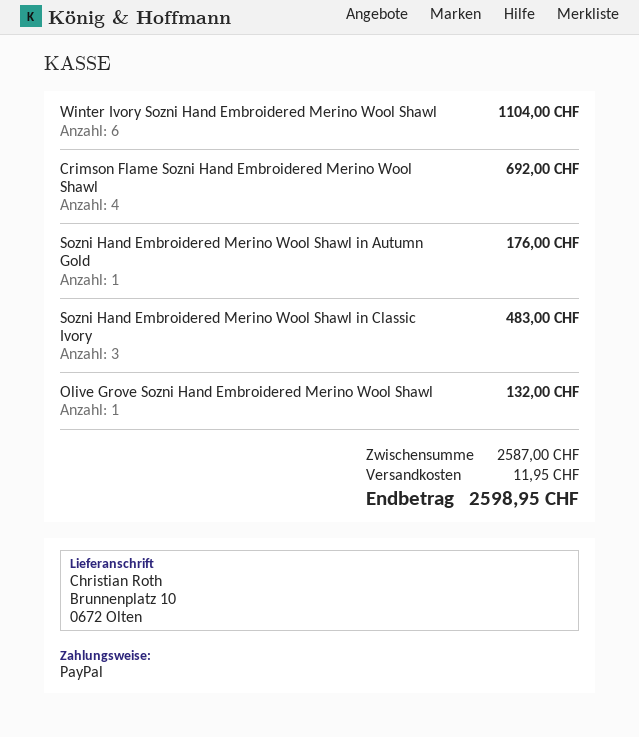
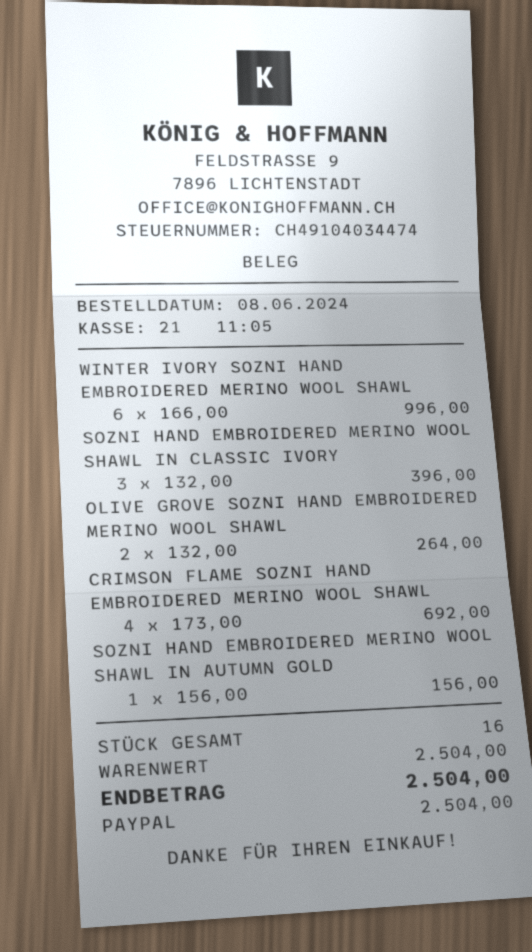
Winter Ivory Sozni Hand Embroidered Merino Wool Shawl: 6 for 1104.00 -> 6 for 996.00
Sozni Hand Embroidered Merino Wool Shawl in Autumn Gold: 1 for 176.00 -> 1 for 156.00
Sozni Hand Embroidered Merino Wool Shawl in Classic Ivory: 3 for 483.00 -> 3 for 396.00
Olive Grove Sozni Hand Embroidered Merino Wool Shawl: 1 for 132.00 -> 2 for 264.00
subtotal: 2587.00 -> 2504.00
shipping: 11.95 -> none
total: 2598.95 -> 2504.00

